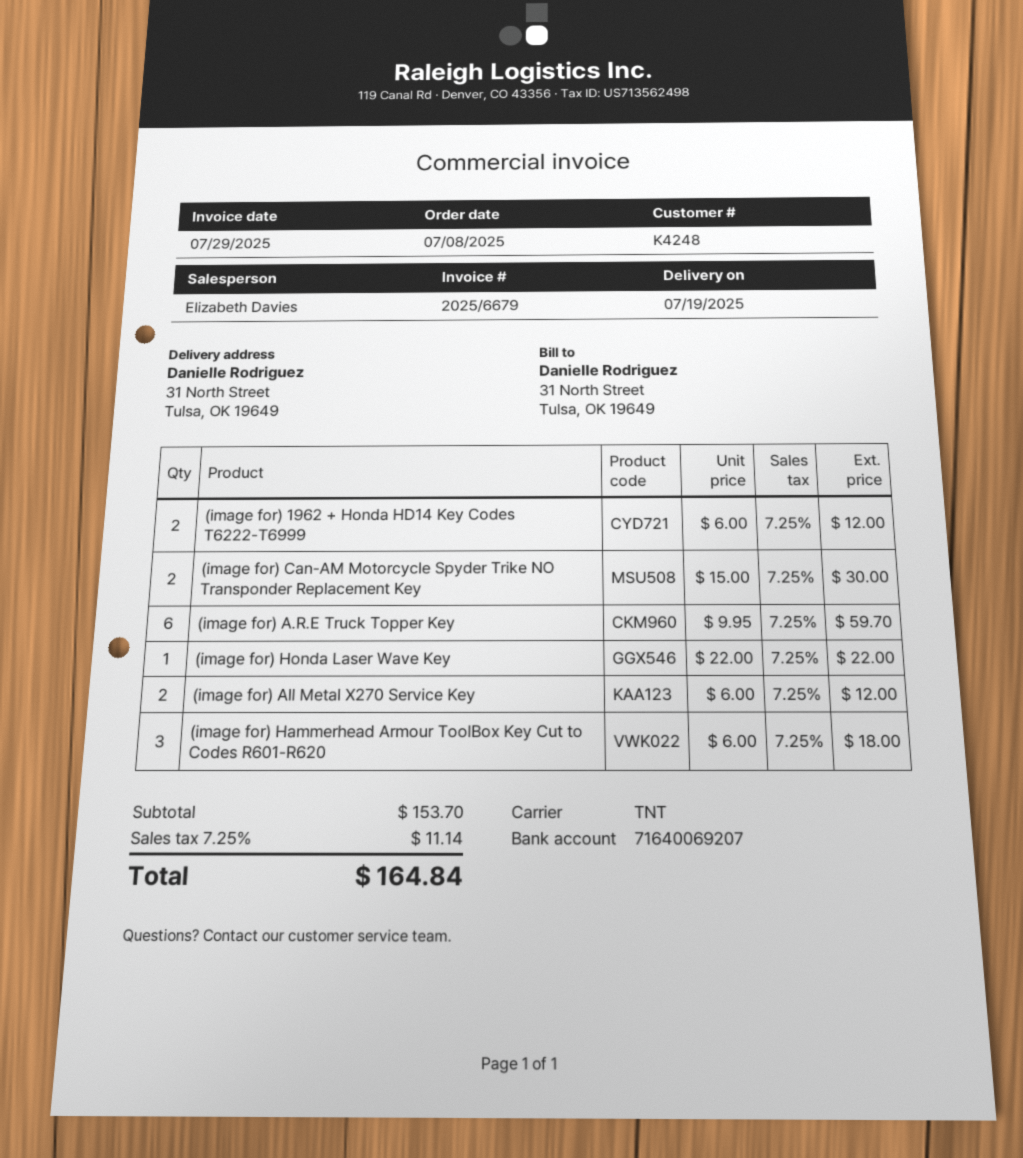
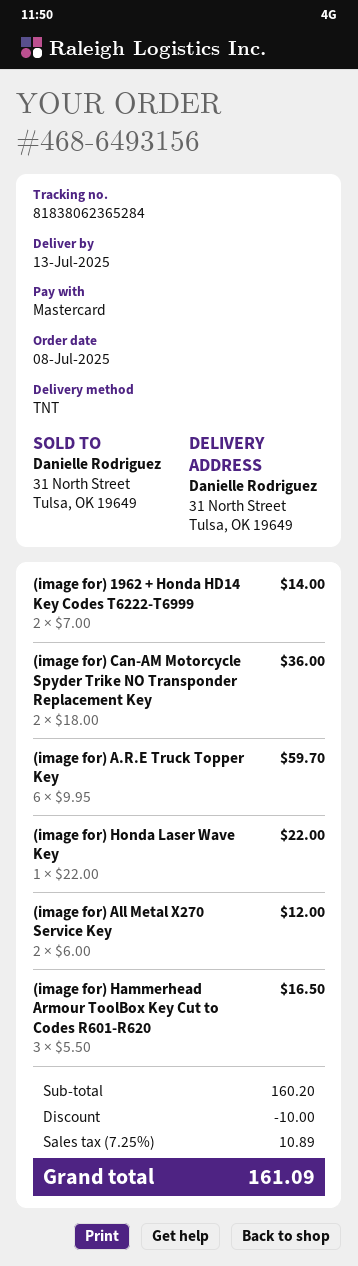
delivery date: 2025-07-19 -> 2025-07-13
(image for) 1962 + Honda HD14 Key Codes T6222-T6999: 2 x 6.00 = 12.00 -> 2 x 7.00 = 14.00
(image for) Can-AM Motorcycle Spyder Trike NO Transponder Replacement Key: 2 x 15.00 = 30.00 -> 2 x 18.00 = 36.00
(image for) Hammerhead Armour ToolBox Key Cut to Codes R601-R620: 3 x 6.00 = 18.00 -> 3 x 5.50 = 16.50
subtotal: 153.70 -> 160.20
discount: none -> 10.00
tax: 7.25% = 11.14 -> 7.25% = 10.89
total: 164.84 -> 161.09

